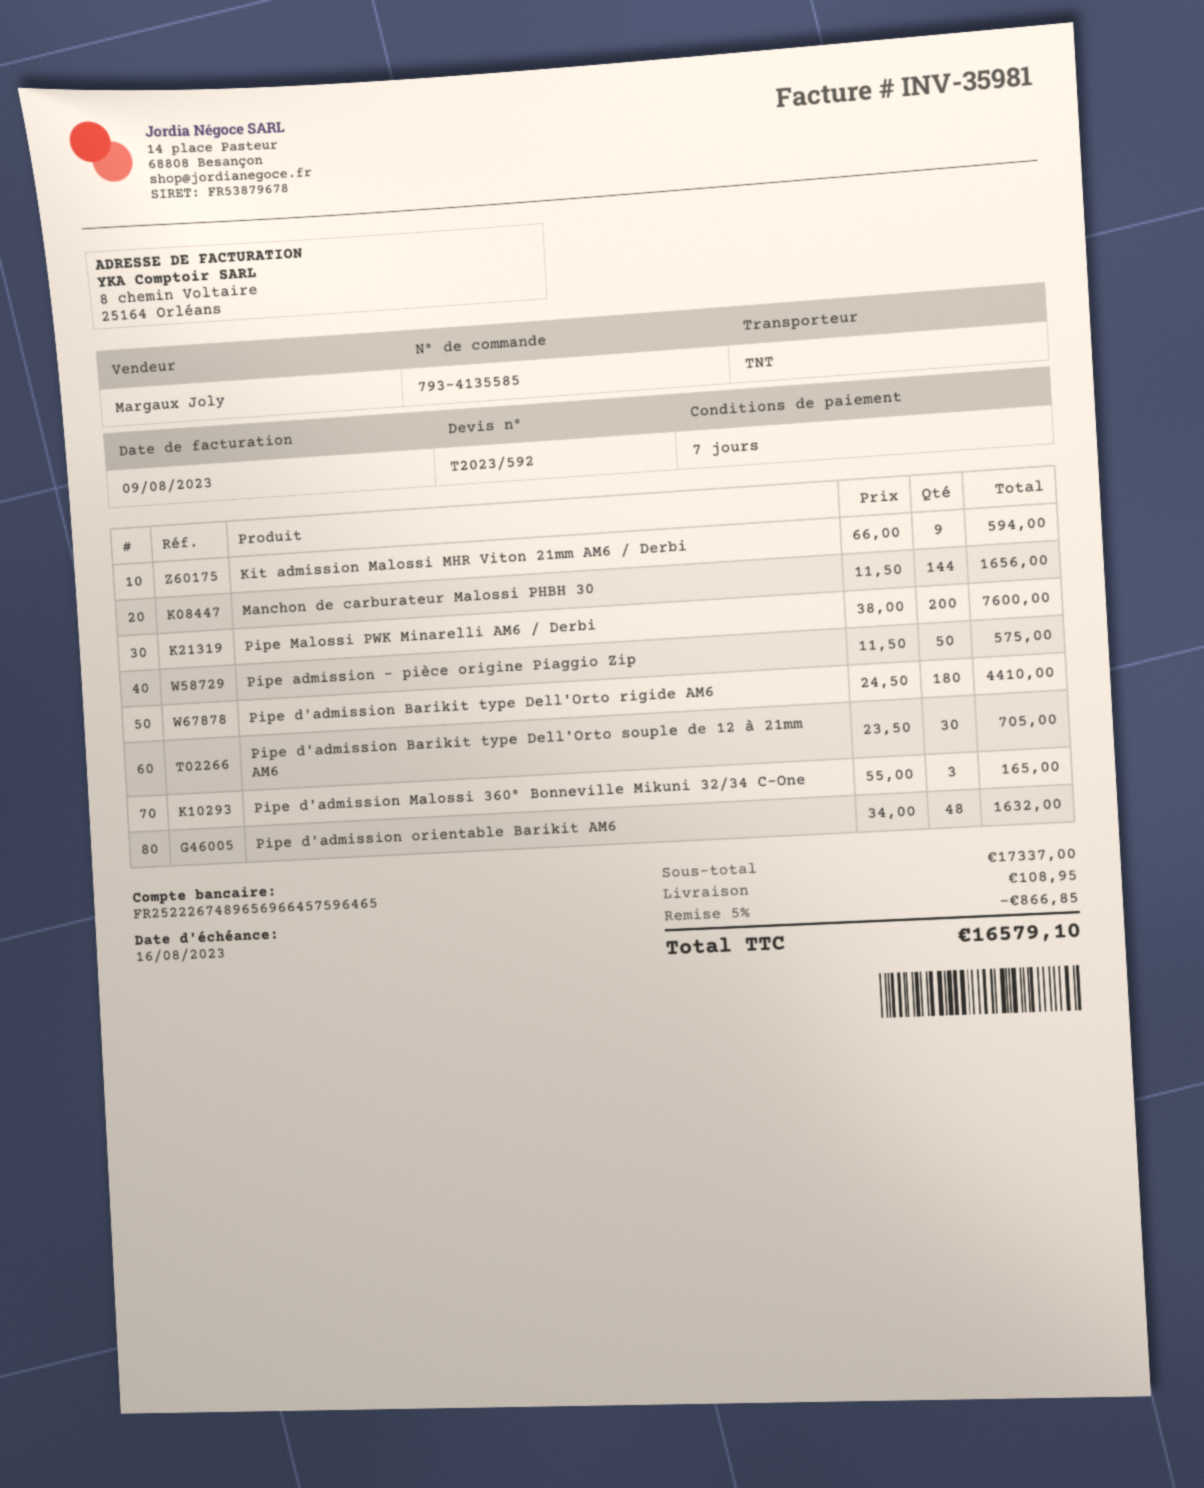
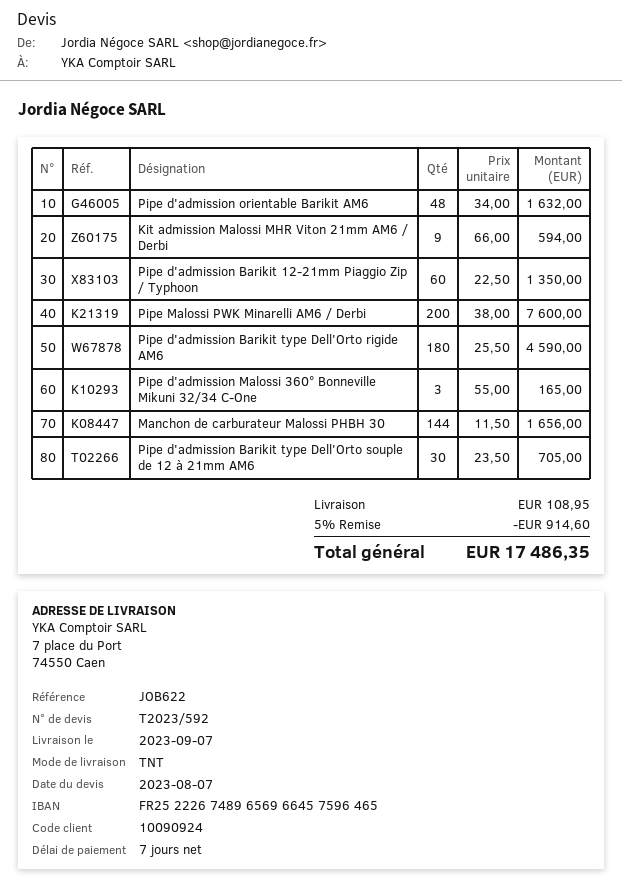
Pipe admission - pièce origine Piaggio Zip: 50 x 11.50 = 575.00 -> none
Pipe d'admission Barikit type Dell'Orto rigide AM6: 180 x 24.50 = 4410.00 -> 180 x 25.50 = 4590.00
Pipe d'admission Barikit 12-21mm Piaggio Zip / Typhoon: none -> 60 x 22.50 = 1350.00
discount: 5% = 866.85 -> 5% = 914.60
total: 16579.10 -> 17486.35

